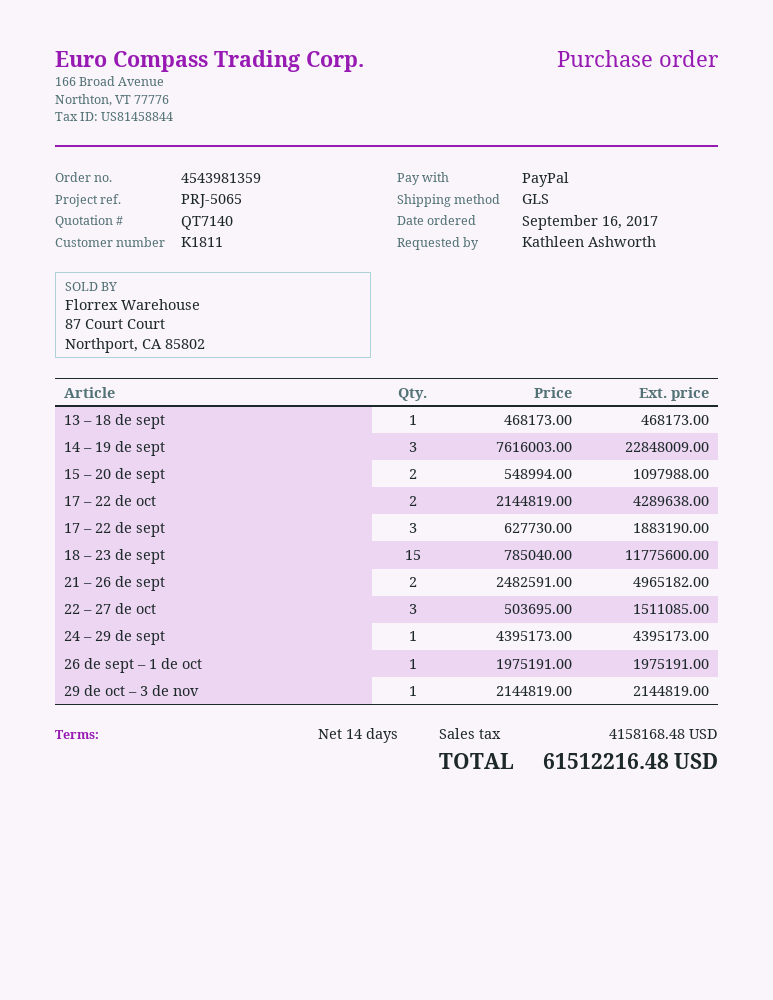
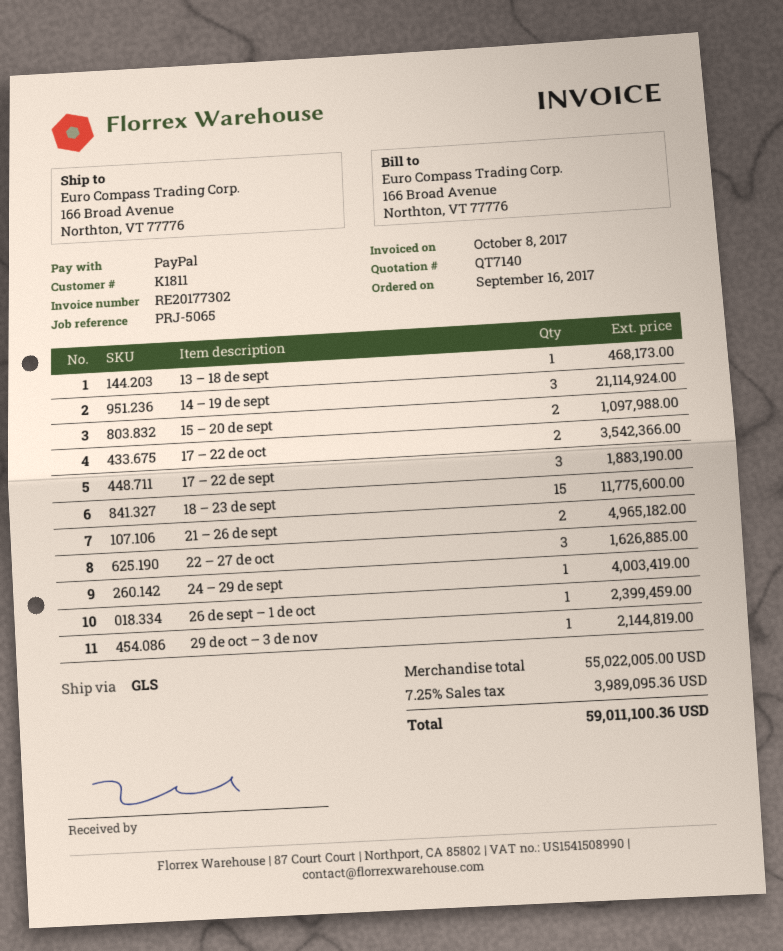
14 – 19 de sept: 3 for 22848009.00 -> 3 for 21114924.00
17 – 22 de oct: 2 for 4289638.00 -> 2 for 3542366.00
22 – 27 de oct: 3 for 1511085.00 -> 3 for 1626885.00
24 – 29 de sept: 1 for 4395173.00 -> 1 for 4003419.00
26 de sept – 1 de oct: 1 for 1975191.00 -> 1 for 2399459.00
tax: 4158168.48 -> 3989095.36
total: 61512216.48 -> 59011100.36

